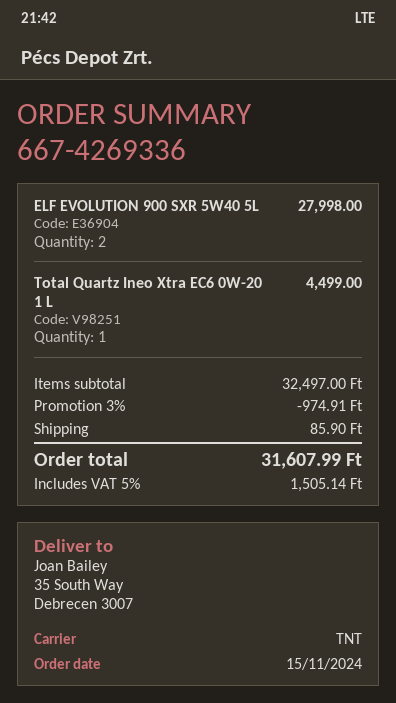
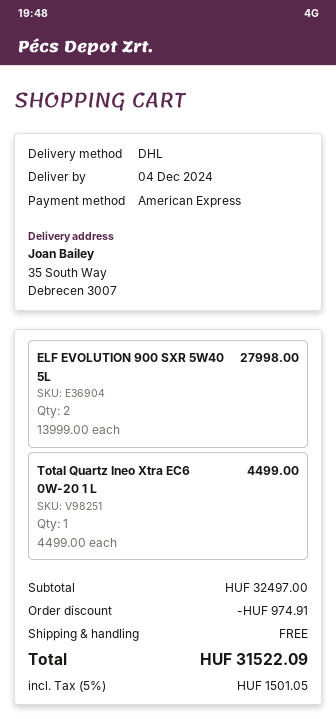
shipping method: TNT -> DHL
shipping: 85.90 -> 0.00
tax: 5% = 1505.14 -> 5% = 1501.05
total: 31607.99 -> 31522.09

